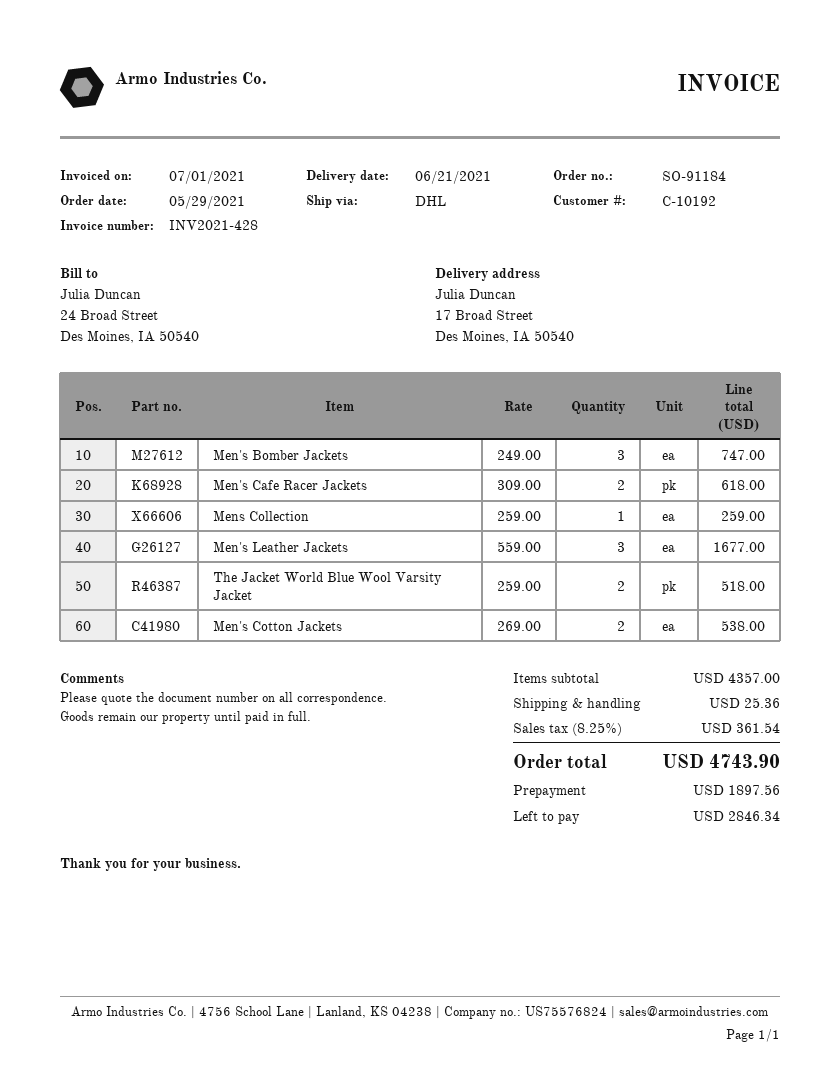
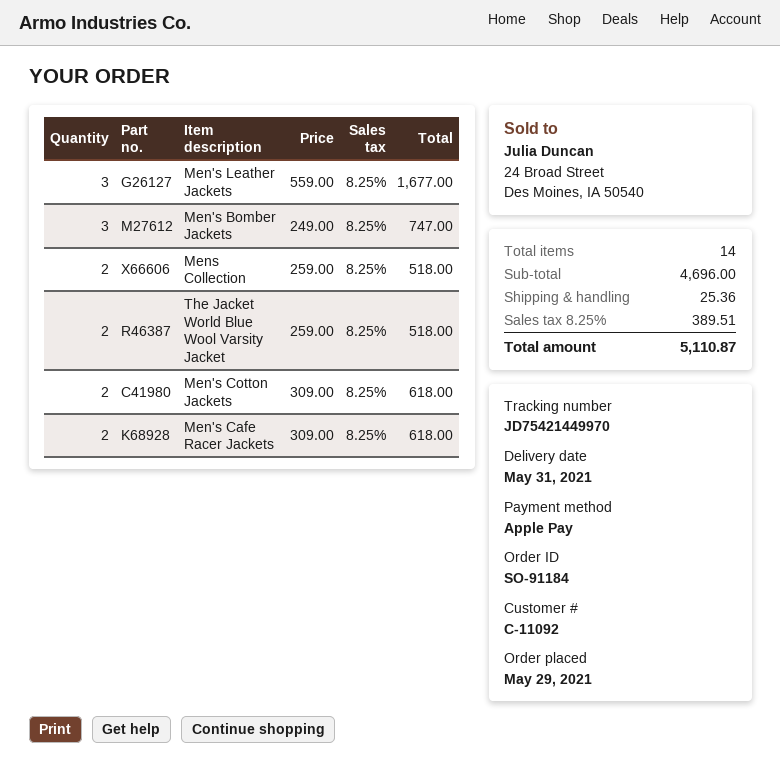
delivery date: 2021-06-21 -> 2021-05-31
customer number: C-10192 -> C-11092
Mens Collection: 1 x 259.00 = 259.00 -> 2 x 259.00 = 518.00
Men's Cotton Jackets: 2 x 269.00 = 538.00 -> 2 x 309.00 = 618.00
subtotal: 4357.00 -> 4696.00
tax: 8.25% = 361.54 -> 8.25% = 389.51
total: 4743.90 -> 5110.87

